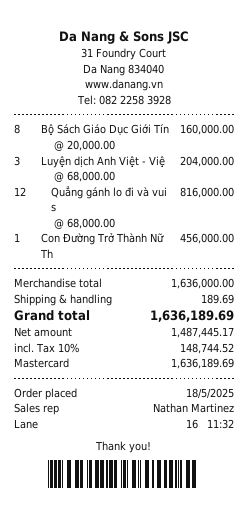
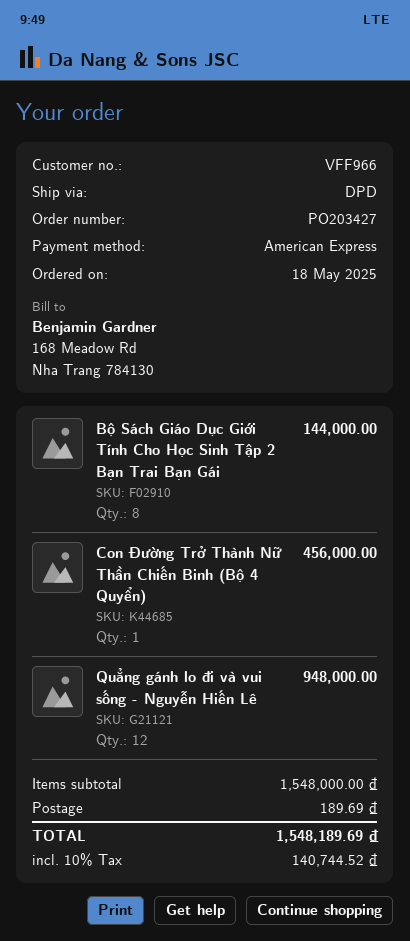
payment method: Mastercard -> American Express
Bộ Sách Giáo Dục Giới Tín: 8 for 160000.00 -> 8 for 144000.00
Luyện dịch Anh Việt - Việ: 3 for 204000.00 -> none
Quẳng gánh lo đi và vui s: 12 for 816000.00 -> 12 for 948000.00
subtotal: 1636000.00 -> 1548000.00
tax: 10% = 148744.52 -> 10% = 140744.52
total: 1636189.69 -> 1548189.69

